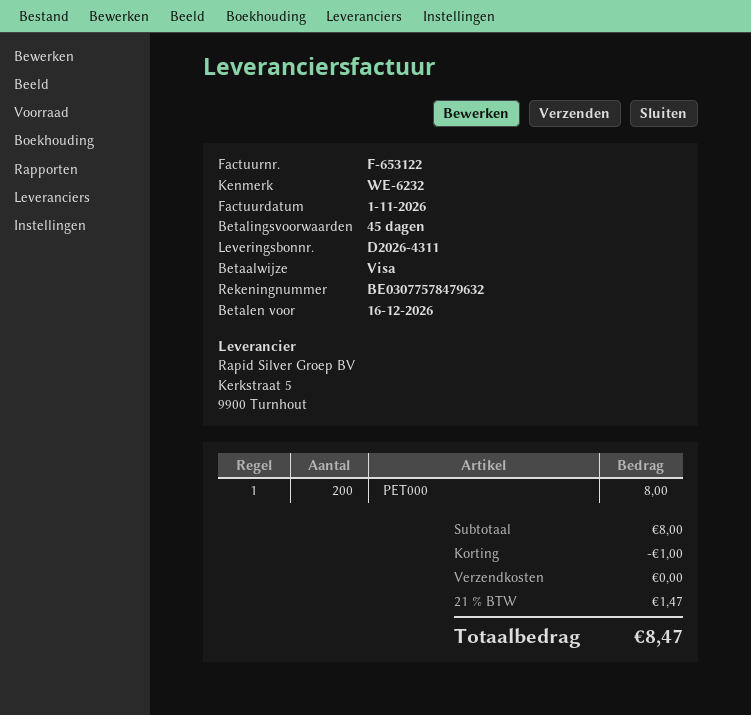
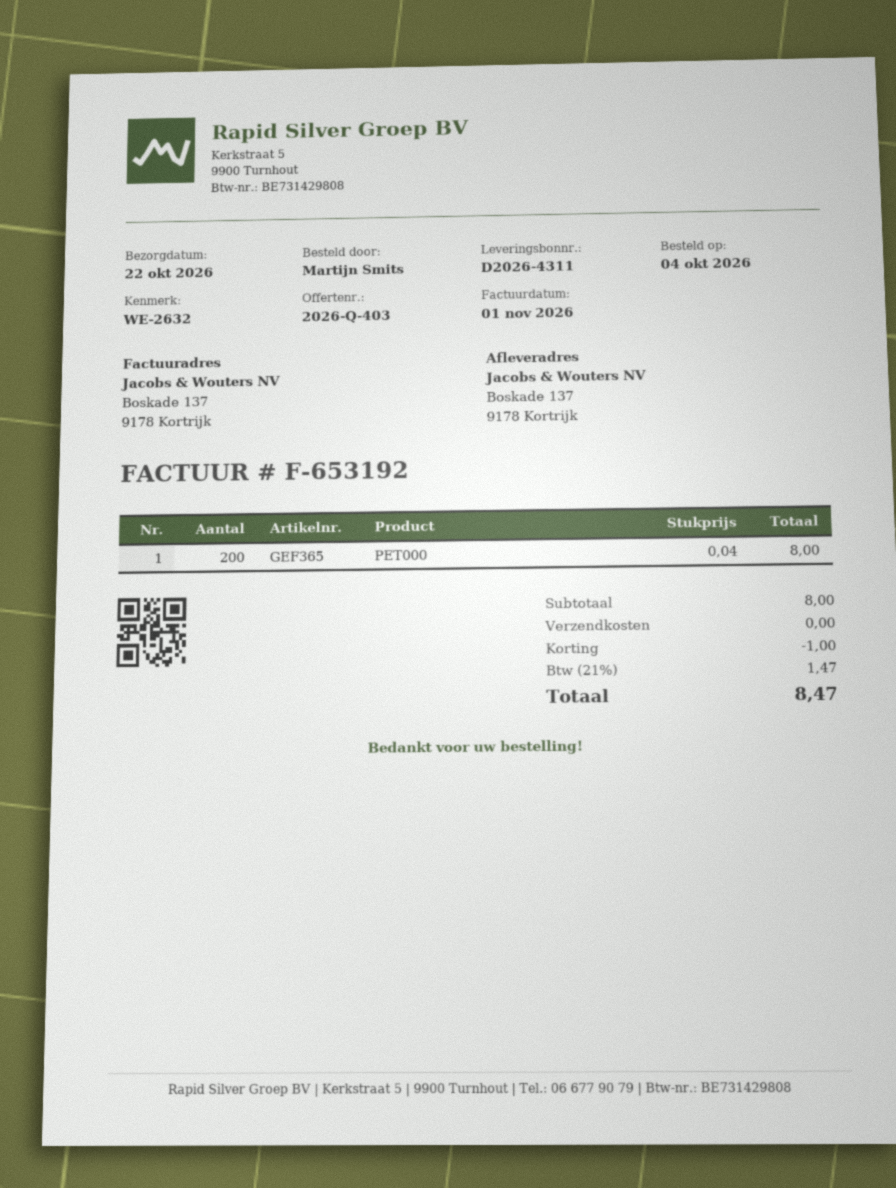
invoice number: F-653122 -> F-653192
reference: WE-6232 -> WE-2632

